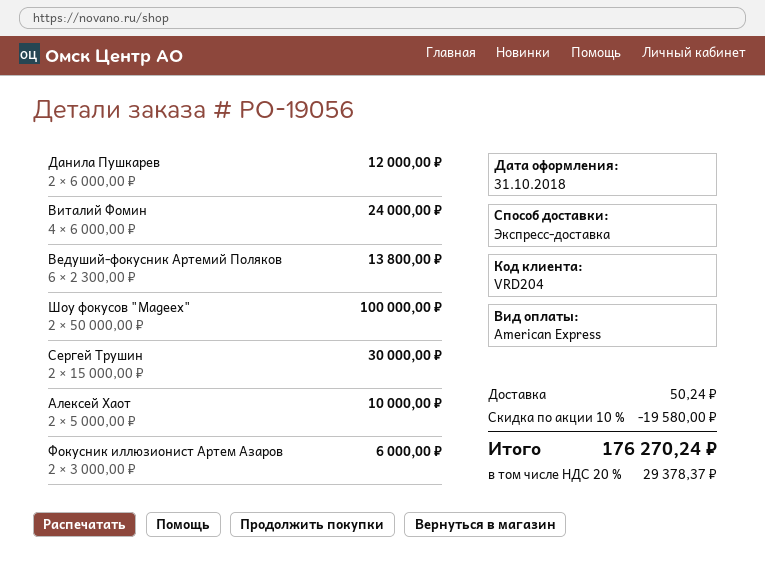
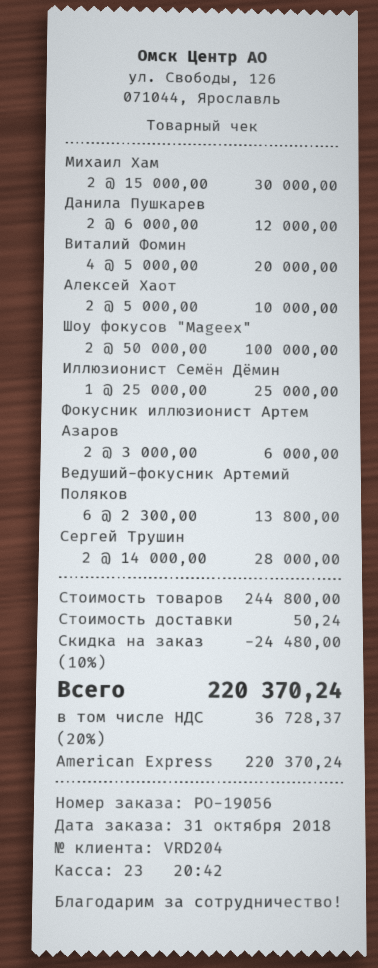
Виталий Фомин: 4 x 6000.00 = 24000.00 -> 4 x 5000.00 = 20000.00
Сергей Трушин: 2 x 15000.00 = 30000.00 -> 2 x 14000.00 = 28000.00
Михаил Хам: none -> 2 x 15000.00 = 30000.00
Иллюзионист Семён Дёмин: none -> 1 x 25000.00 = 25000.00
discount: 10% = 19580.00 -> 10% = 24480.00
tax: 20% = 29378.37 -> 20% = 36728.37
total: 176270.24 -> 220370.24

